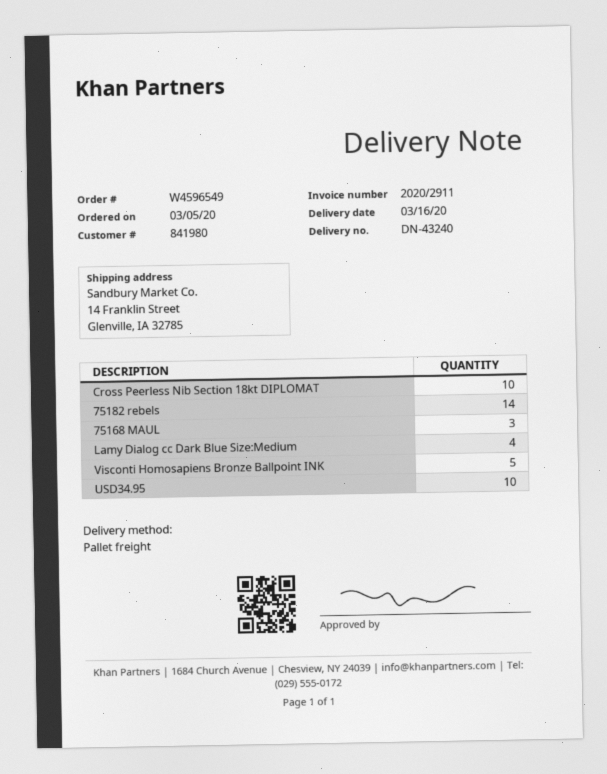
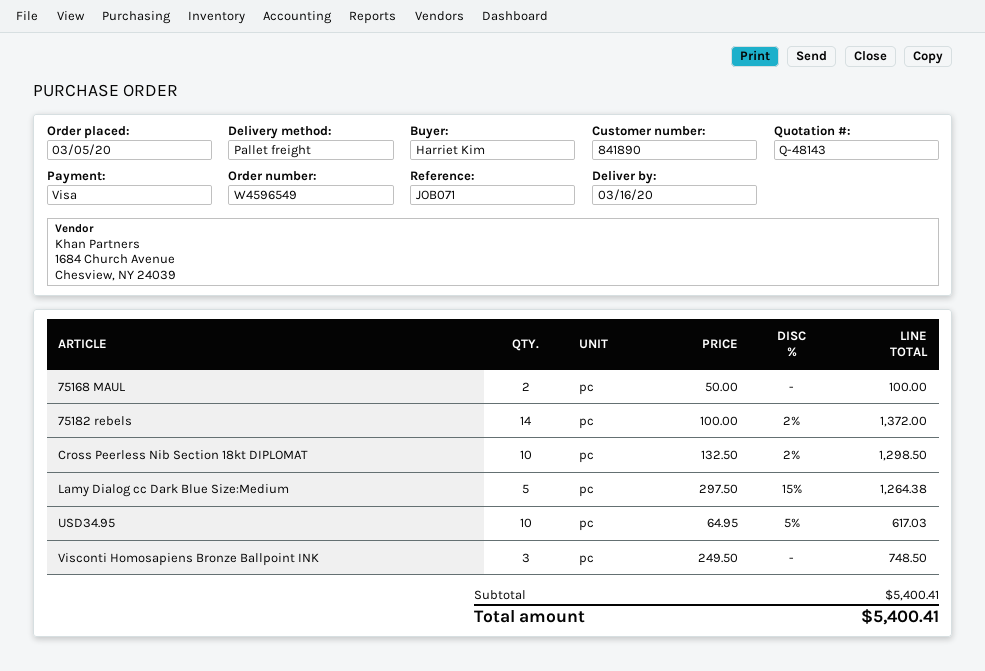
customer number: 841980 -> 841890
75168 MAUL: 3 -> 2
Lamy Dialog cc Dark Blue Size:Medium: 4 -> 5
Visconti Homosapiens Bronze Ballpoint INK: 5 -> 3

